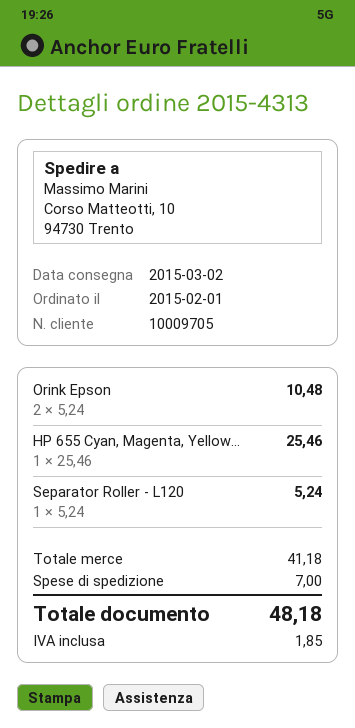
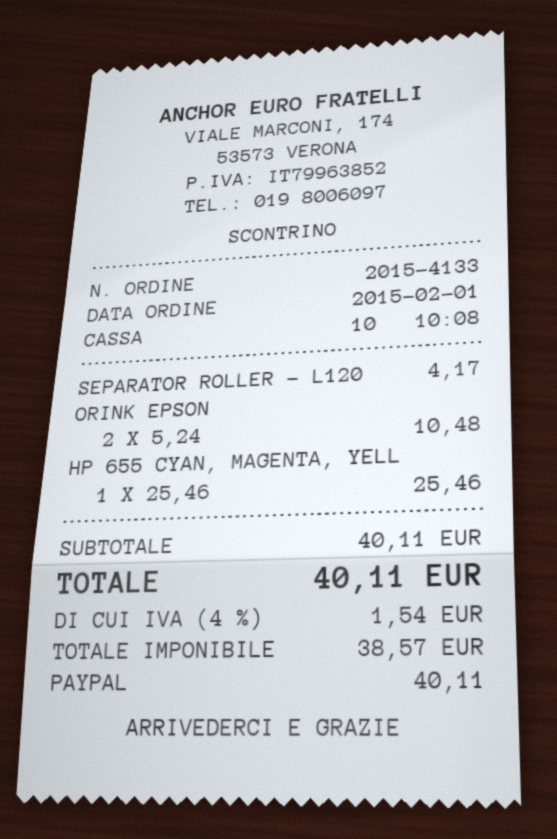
order number: 2015-4313 -> 2015-4133
Separator Roller - L120: 1 x 5.24 = 5.24 -> 1 x 4.17 = 4.17
subtotal: 41.18 -> 40.11
shipping: 7.00 -> none
tax: 1.85 -> 1.54
total: 48.18 -> 40.11

